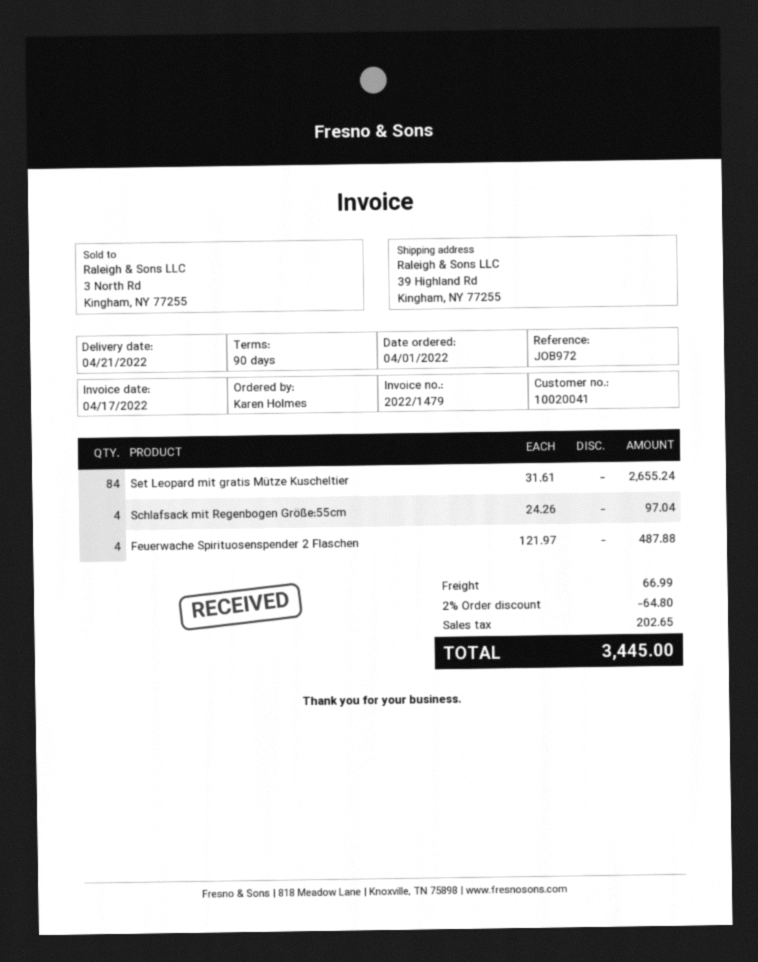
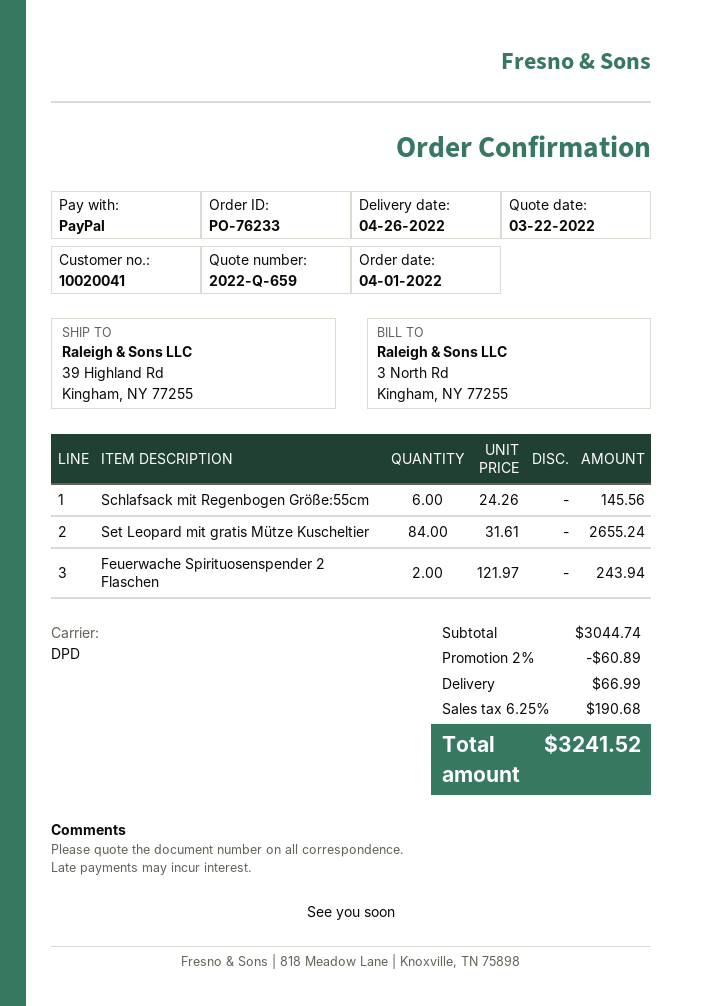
delivery date: 2022-04-21 -> 2022-04-26
Schlafsack mit Regenbogen Größe:55cm: 4 x 24.26 = 97.04 -> 6 x 24.26 = 145.56
Feuerwache Spirituosenspender 2 Flaschen: 4 x 121.97 = 487.88 -> 2 x 121.97 = 243.94
discount: 2% = 64.80 -> 2% = 60.89
tax: 202.65 -> 190.68
total: 3445.00 -> 3241.52

